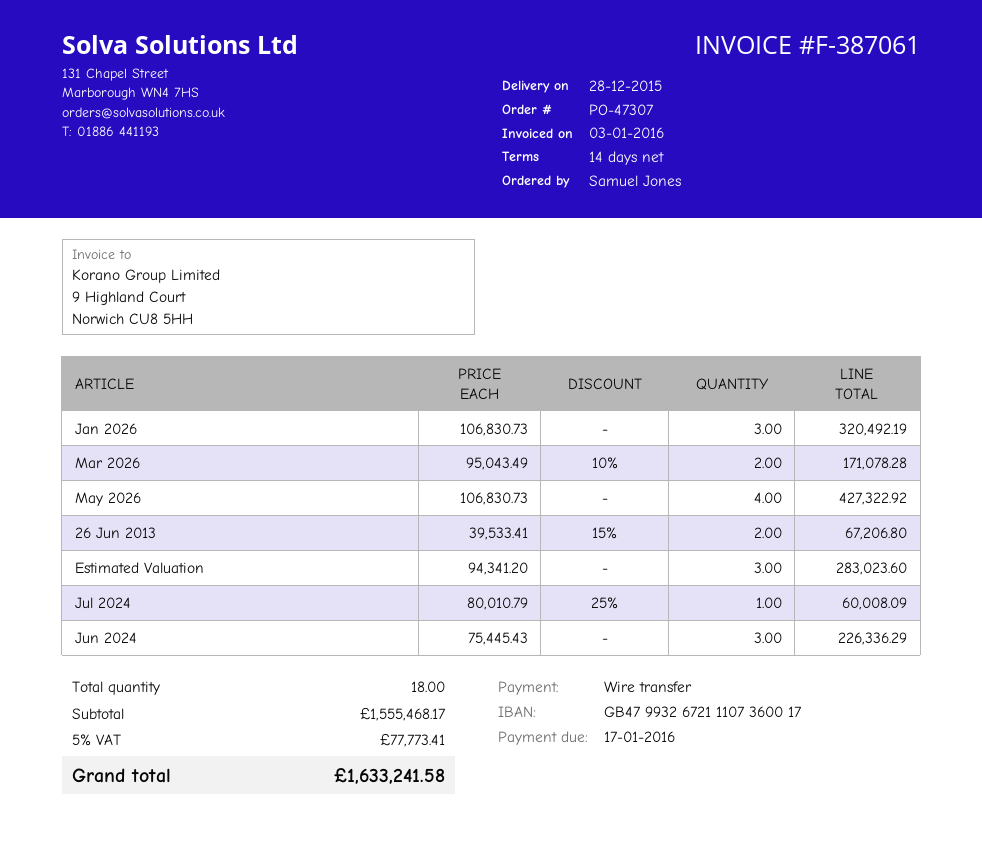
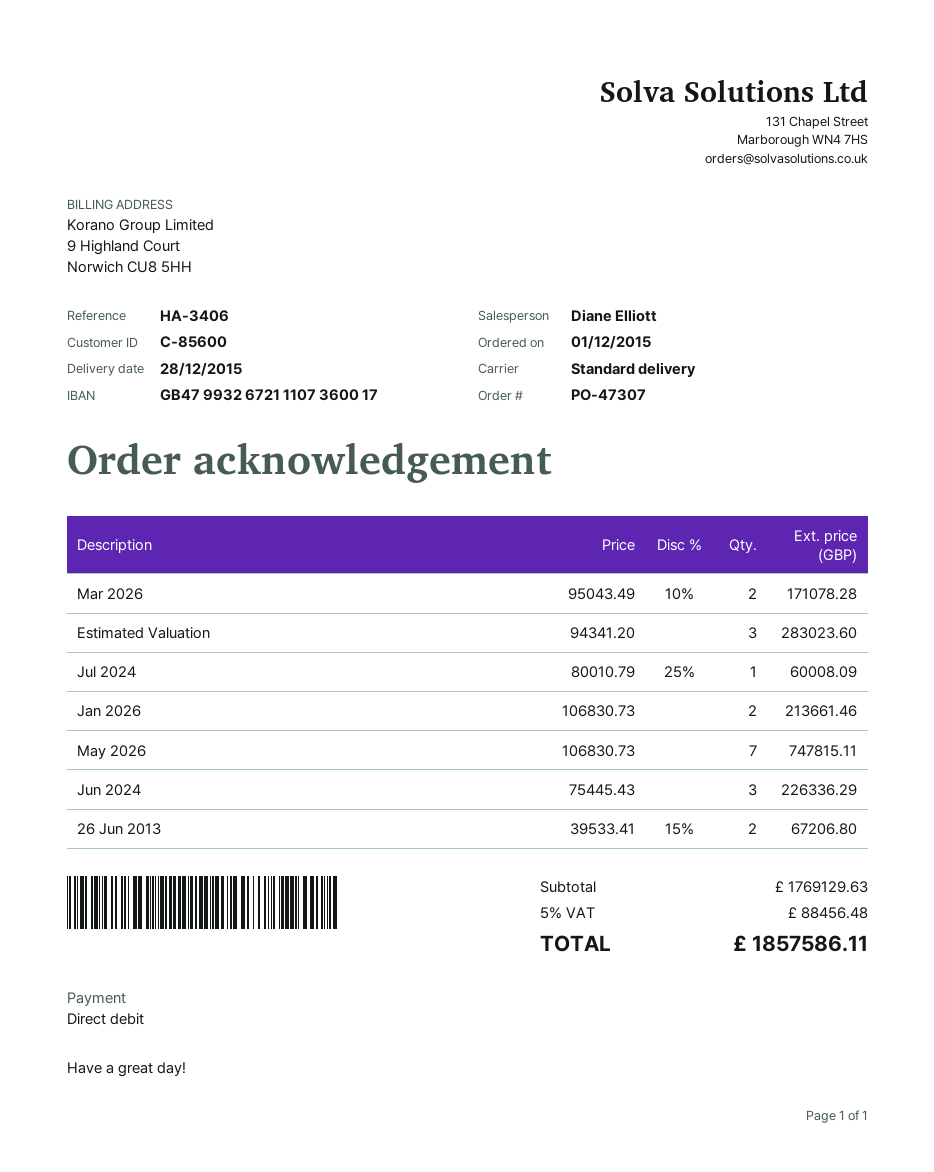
payment method: bank transfer -> direct debit
Jan 2026: 3 x 106830.73 = 320492.19 -> 2 x 106830.73 = 213661.46
May 2026: 4 x 106830.73 = 427322.92 -> 7 x 106830.73 = 747815.11
subtotal: 1555468.17 -> 1769129.63
tax: 5% = 77773.41 -> 5% = 88456.48
total: 1633241.58 -> 1857586.11

